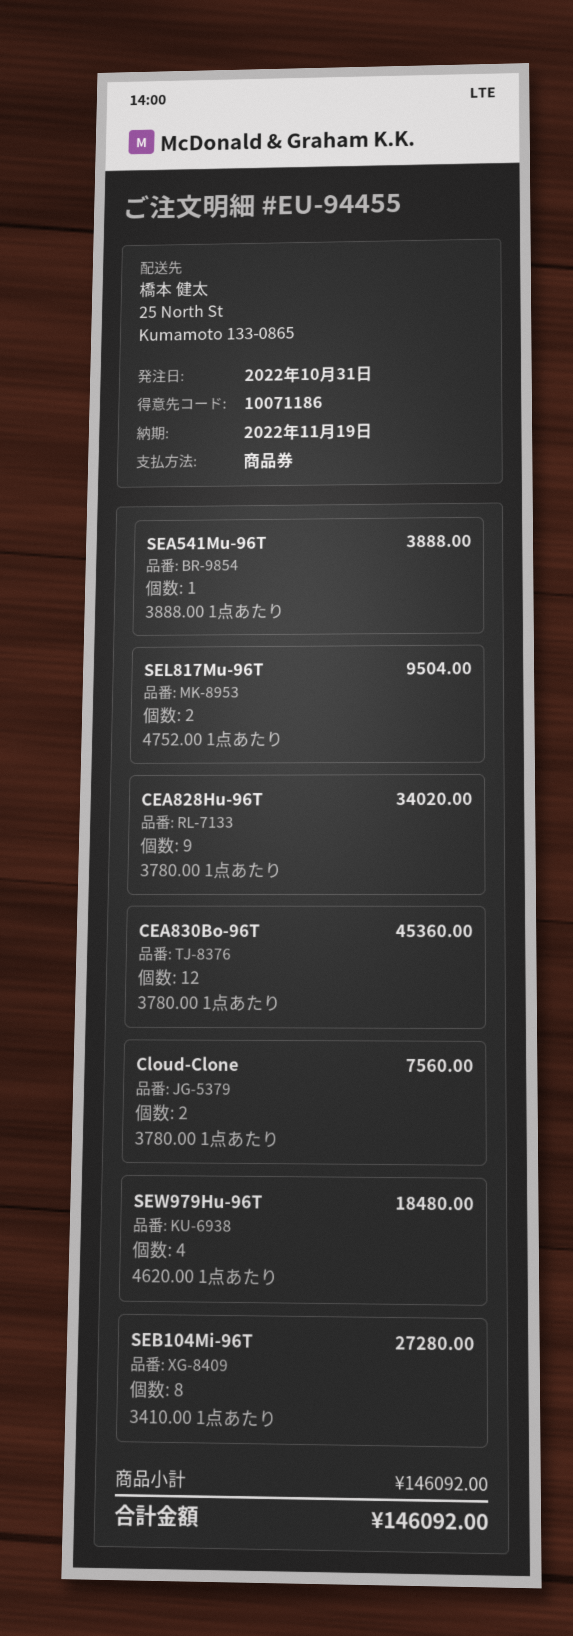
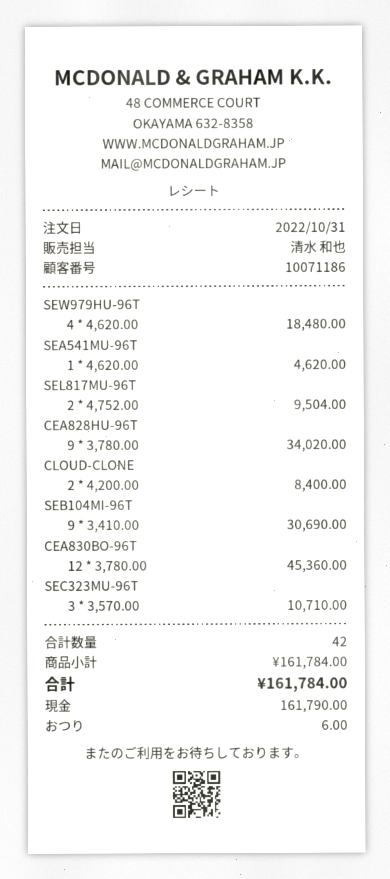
payment method: gift card -> cash
SEA541Mu-96T: 1 x 3888.00 = 3888.00 -> 1 x 4620.00 = 4620.00
Cloud-Clone: 2 x 3780.00 = 7560.00 -> 2 x 4200.00 = 8400.00
SEB104Mi-96T: 8 x 3410.00 = 27280.00 -> 9 x 3410.00 = 30690.00
SEC323MU-96T: none -> 3 x 3570.00 = 10710.00
subtotal: 146092.00 -> 161784.00
total: 146092.00 -> 161784.00

